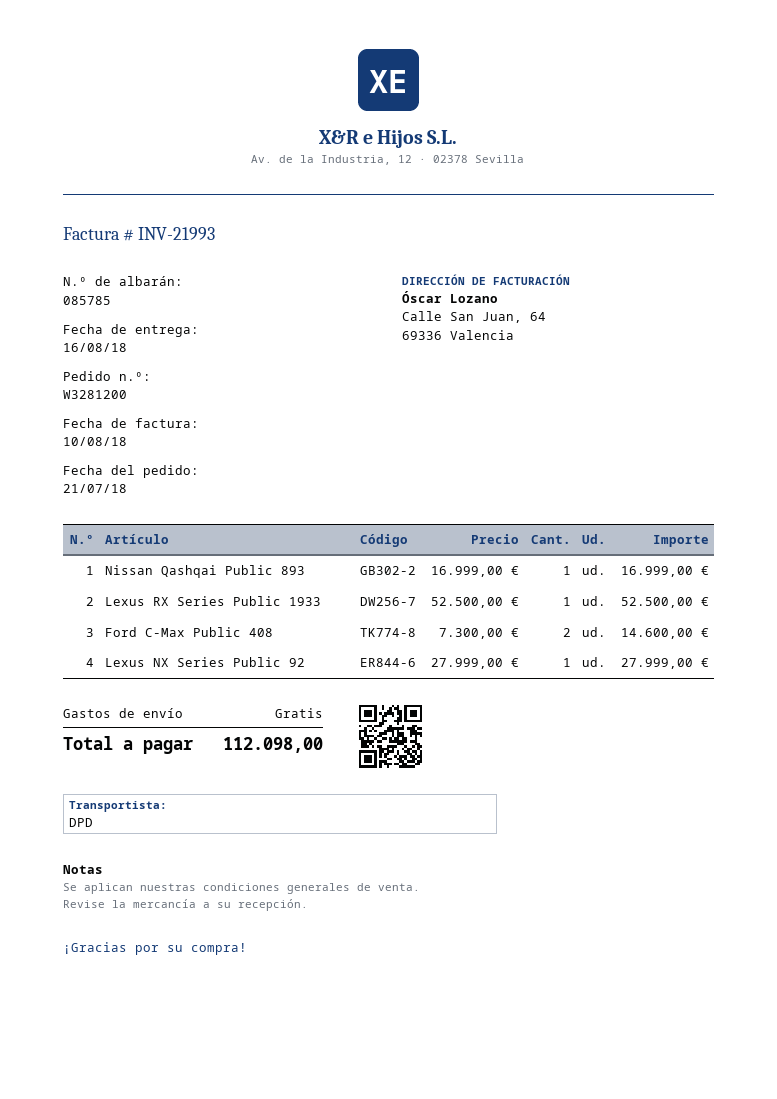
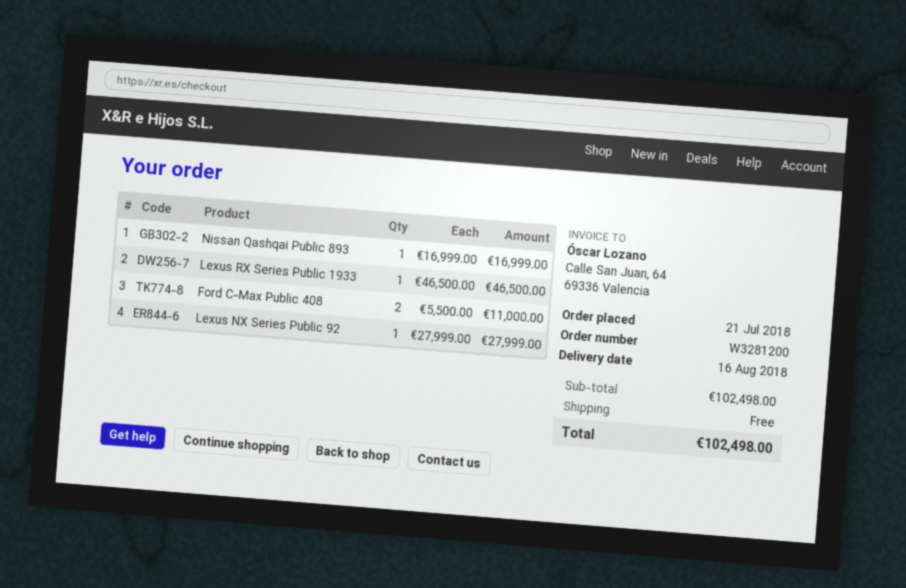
Lexus RX Series Public 1933: 1 x 52500.00 = 52500.00 -> 1 x 46500.00 = 46500.00
Ford C-Max Public 408: 2 x 7300.00 = 14600.00 -> 2 x 5500.00 = 11000.00
total: 112098.00 -> 102498.00

